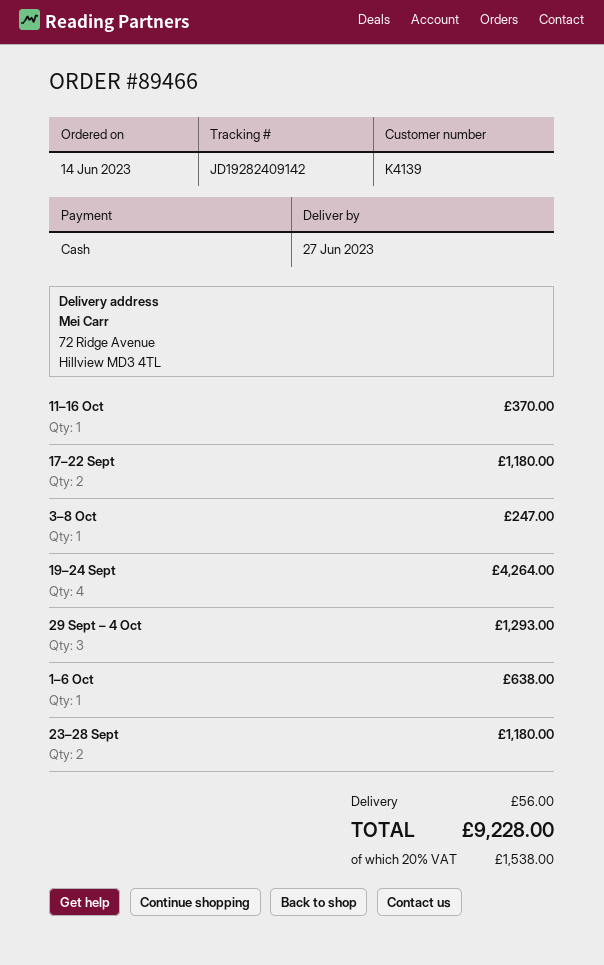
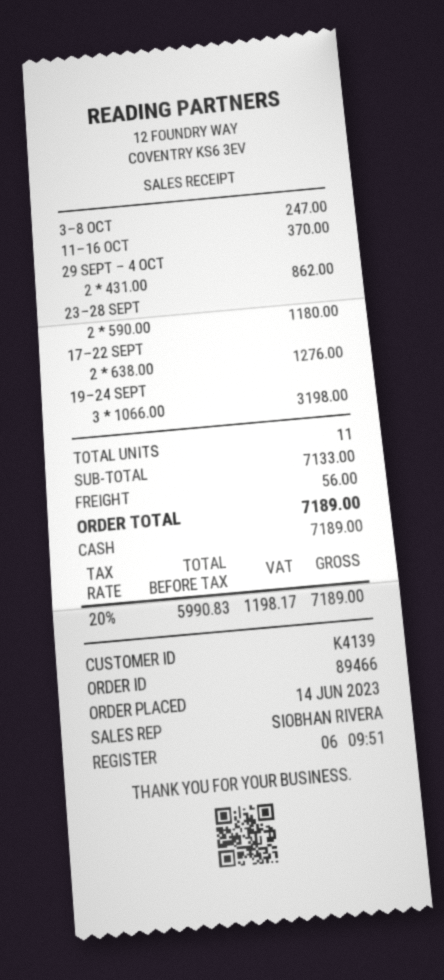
17–22 Sept: 2 for 1180.00 -> 2 for 1276.00
19–24 Sept: 4 for 4264.00 -> 3 for 3198.00
29 Sept – 4 Oct: 3 for 1293.00 -> 2 for 862.00
1–6 Oct: 1 for 638.00 -> none
tax: 20% = 1538.00 -> 20% = 1198.17
total: 9228.00 -> 7189.00

